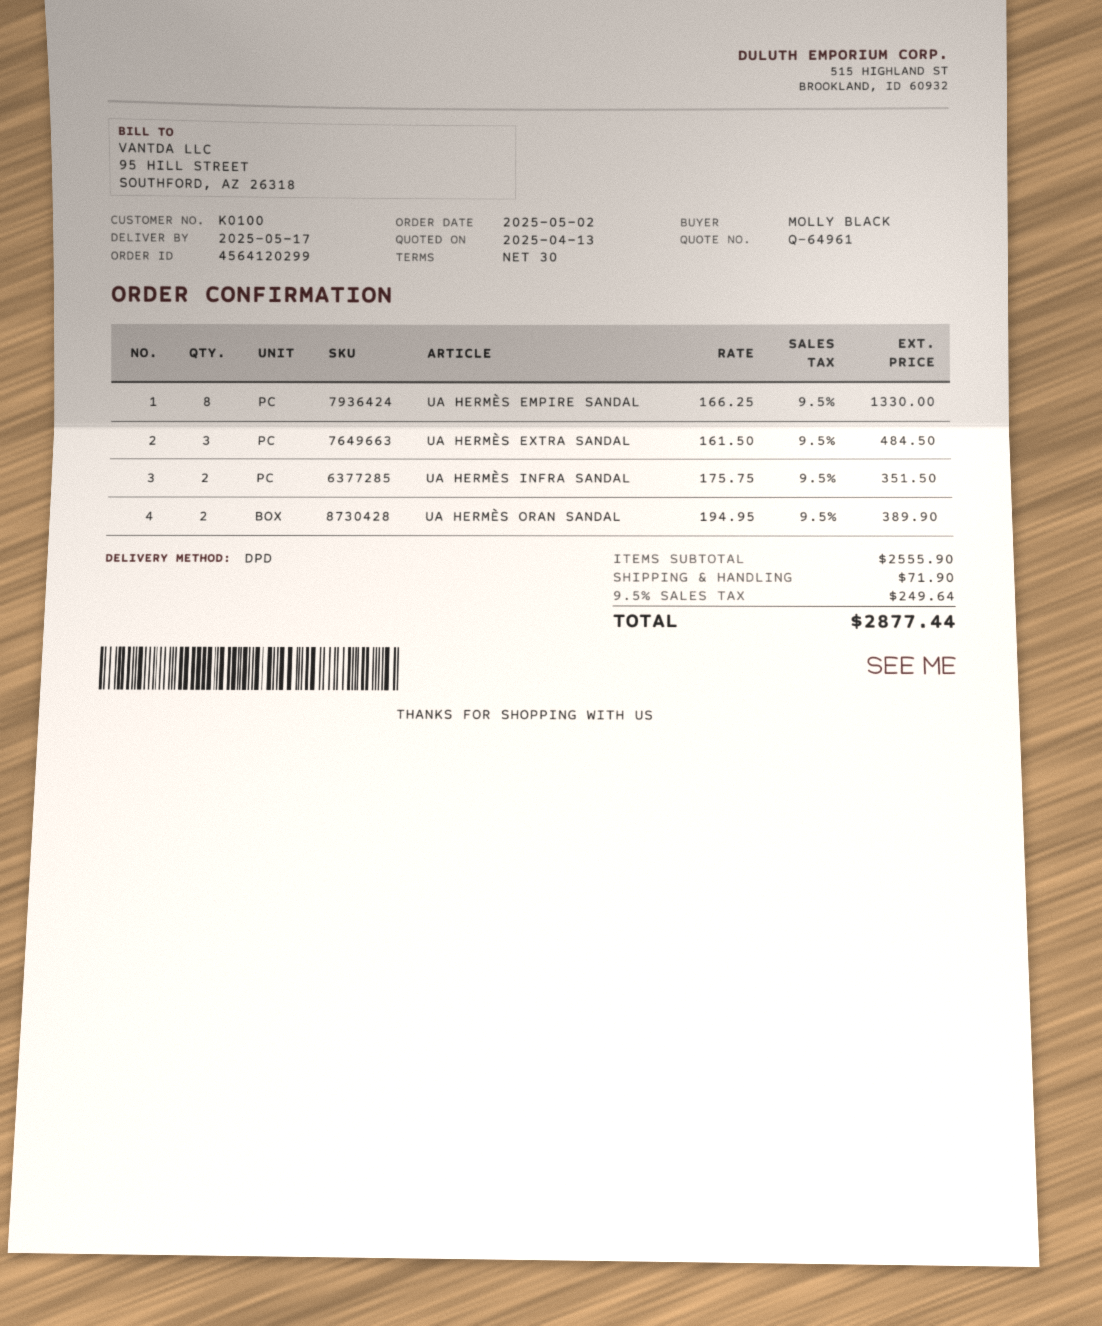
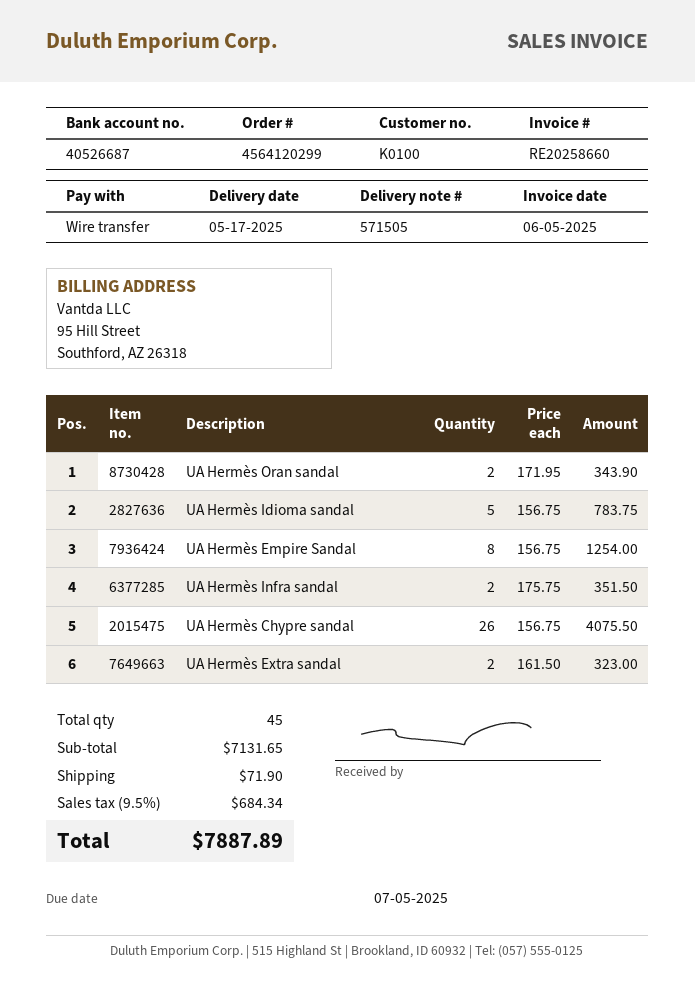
UA HERMÈS EMPIRE SANDAL: 8 x 166.25 = 1330.00 -> 8 x 156.75 = 1254.00
UA HERMÈS EXTRA SANDAL: 3 x 161.50 = 484.50 -> 2 x 161.50 = 323.00
UA HERMÈS ORAN SANDAL: 2 x 194.95 = 389.90 -> 2 x 171.95 = 343.90
UA Hermès Idioma sandal: none -> 5 x 156.75 = 783.75
UA Hermès Chypre sandal: none -> 26 x 156.75 = 4075.50
subtotal: 2555.90 -> 7131.65
tax: 9.5% = 249.64 -> 9.5% = 684.34
total: 2877.44 -> 7887.89

